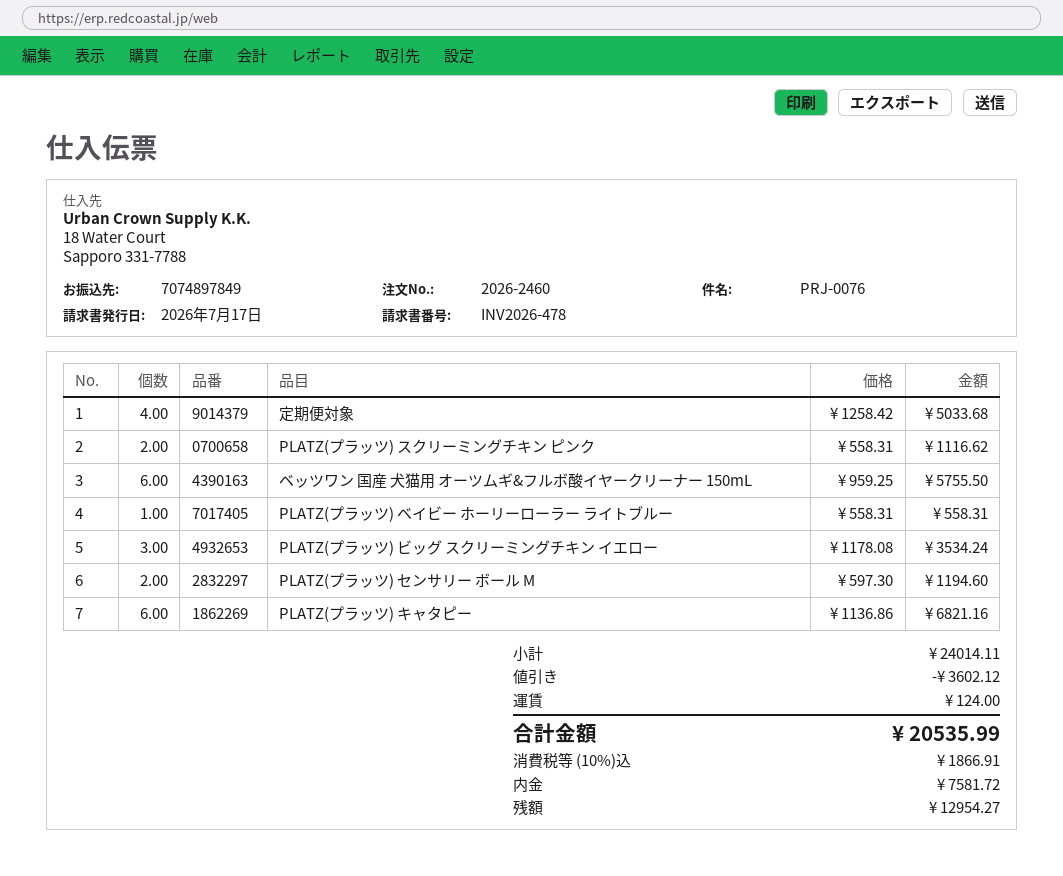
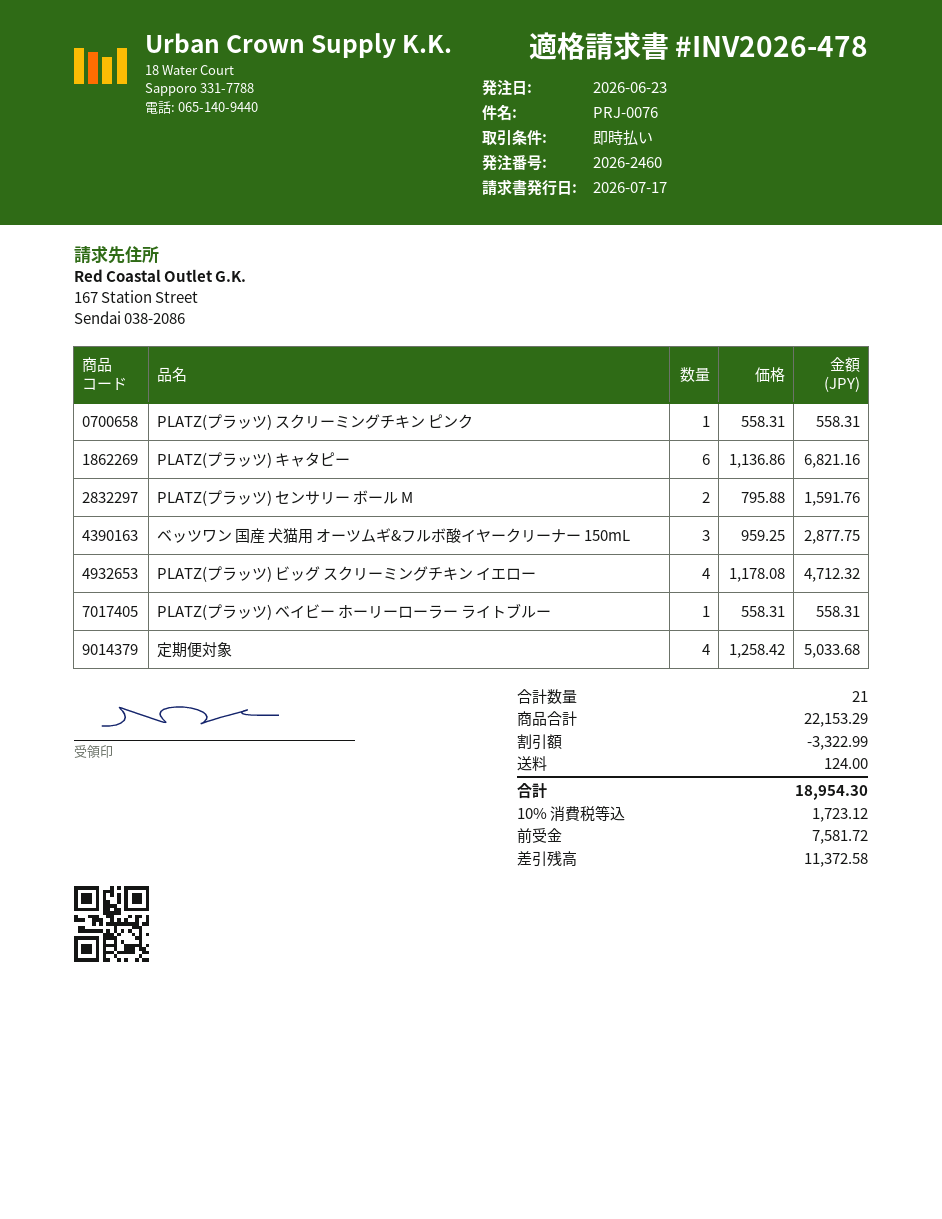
PLATZ(プラッツ) スクリーミングチキン ピンク: 2 x 558.31 = 1116.62 -> 1 x 558.31 = 558.31
ベッツワン 国産 犬猫用 オーツムギ&フルボ酸イヤークリーナー 150mL: 6 x 959.25 = 5755.50 -> 3 x 959.25 = 2877.75
PLATZ(プラッツ) ビッグ スクリーミングチキン イエロー: 3 x 1178.08 = 3534.24 -> 4 x 1178.08 = 4712.32
PLATZ(プラッツ) センサリー ボール M: 2 x 597.30 = 1194.60 -> 2 x 795.88 = 1591.76
subtotal: 24014.11 -> 22153.29
discount: 3602.12 -> 3322.99
tax: 10% = 1866.91 -> 10% = 1723.12
total: 20535.99 -> 18954.30
balance: 12954.27 -> 11372.58

